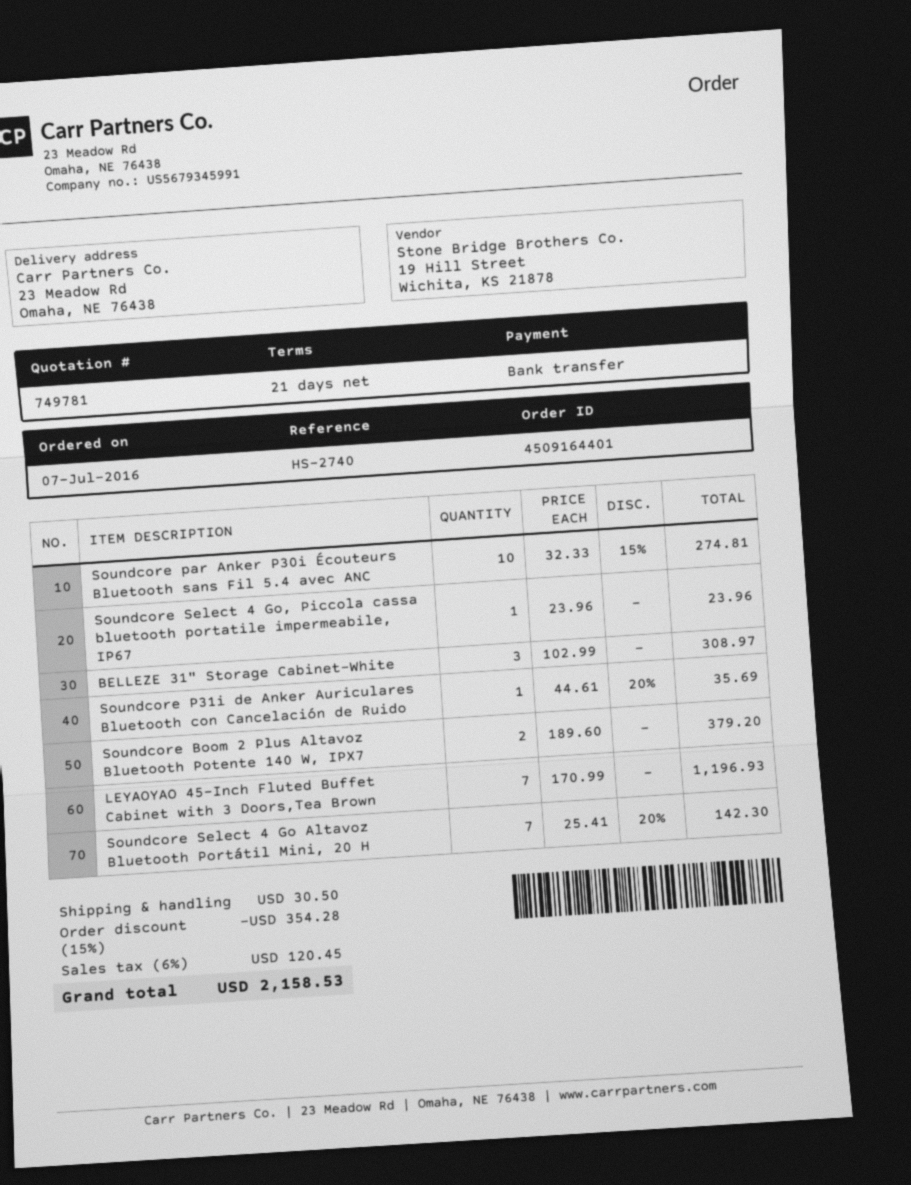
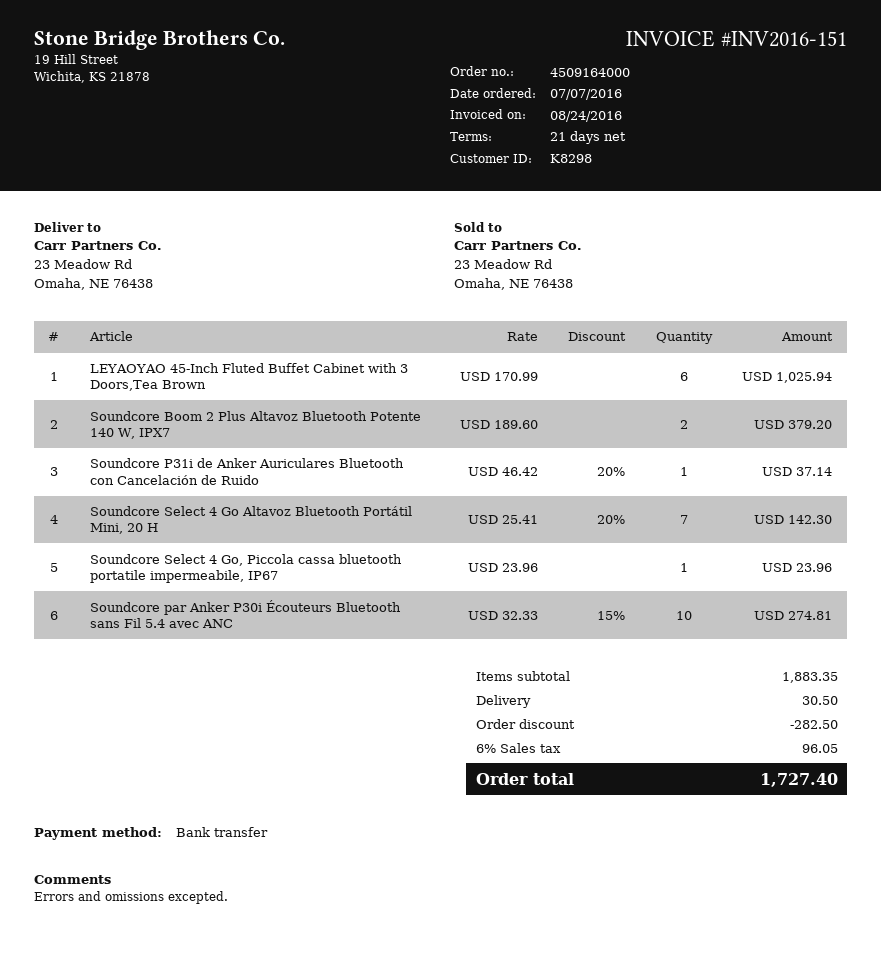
order number: 4509164401 -> 4509164000
BELLEZE 31" Storage Cabinet-White: 3 x 102.99 = 308.97 -> none
Soundcore P31i de Anker Auriculares Bluetooth con Cancelación de Ruido: 1 x 44.61 - 20% = 35.69 -> 1 x 46.42 - 20% = 37.14
LEYAOYAO 45-Inch Fluted Buffet Cabinet with 3 Doors,Tea Brown: 7 x 170.99 = 1196.93 -> 6 x 170.99 = 1025.94
discount: 354.28 -> 282.50
tax: 6% = 120.45 -> 6% = 96.05
total: 2158.53 -> 1727.40

